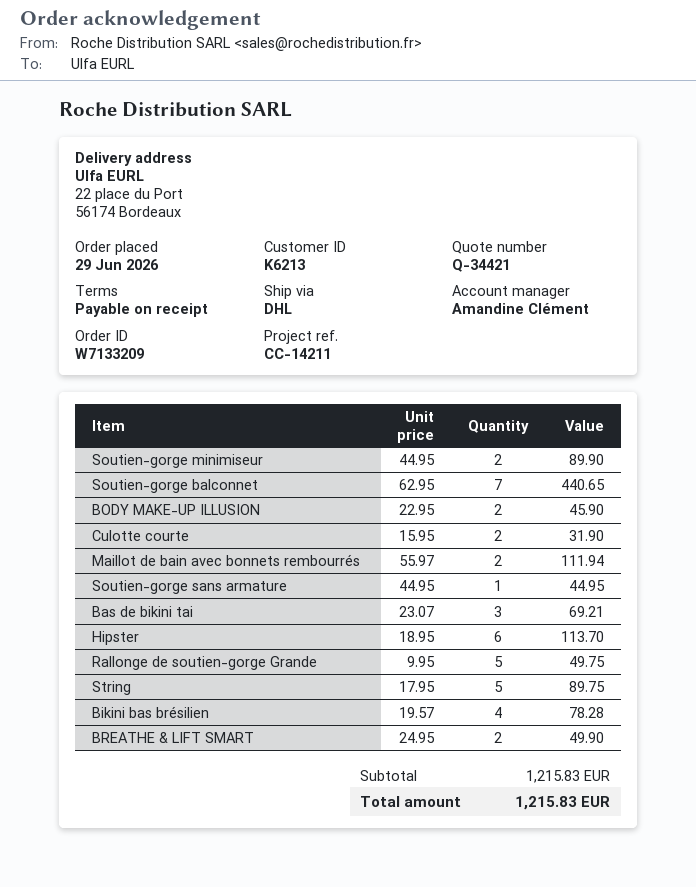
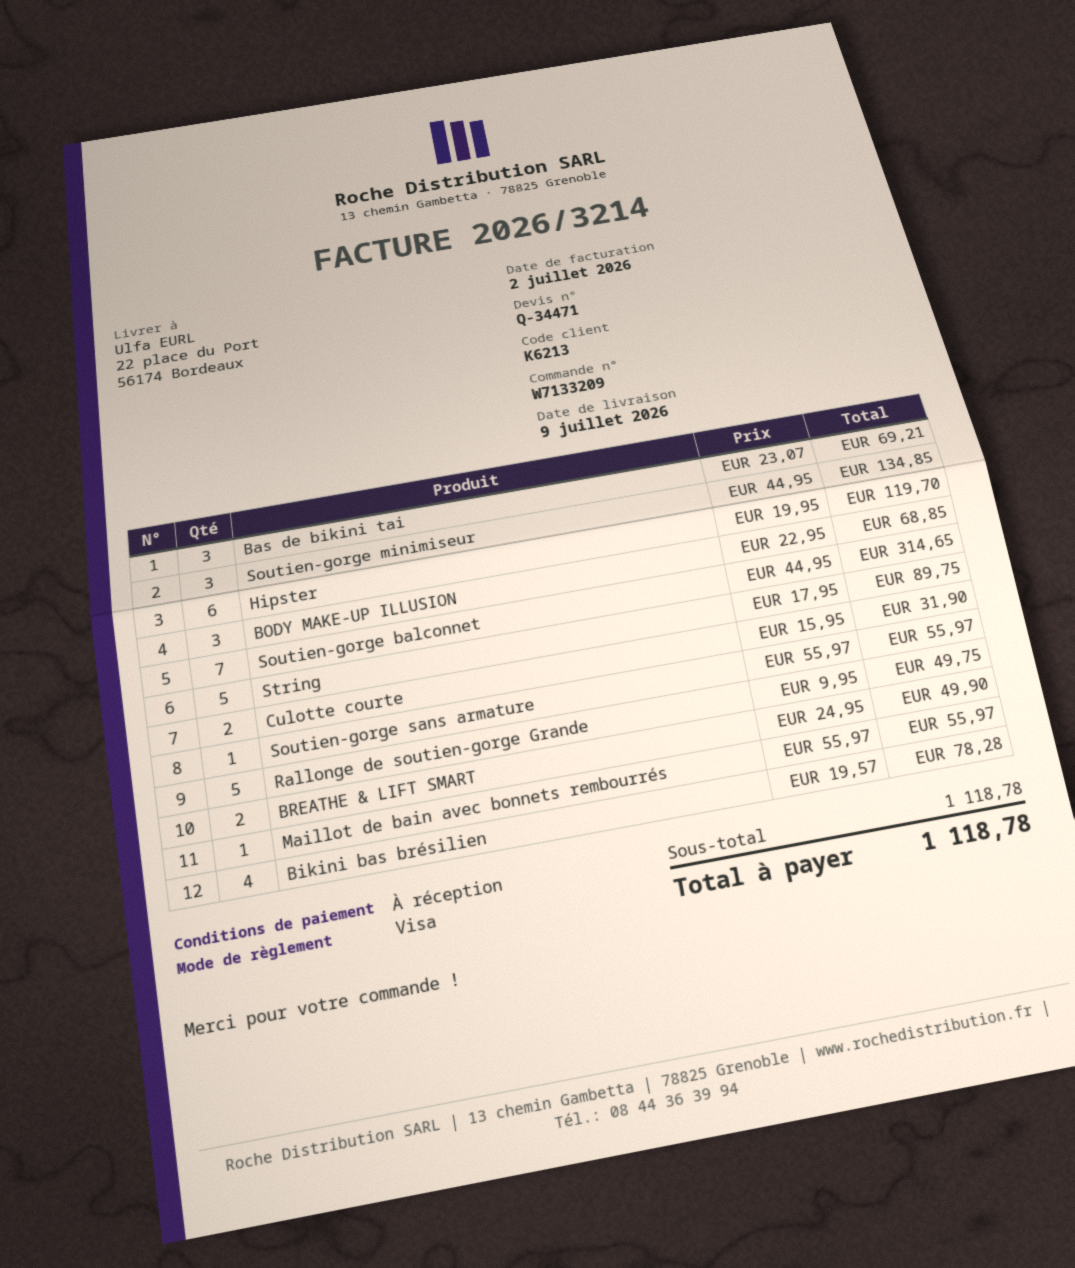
quote number: Q-34421 -> Q-34471
Soutien-gorge minimiseur: 2 x 44.95 = 89.90 -> 3 x 44.95 = 134.85
Soutien-gorge balconnet: 7 x 62.95 = 440.65 -> 7 x 44.95 = 314.65
BODY MAKE-UP ILLUSION: 2 x 22.95 = 45.90 -> 3 x 22.95 = 68.85
Maillot de bain avec bonnets rembourrés: 2 x 55.97 = 111.94 -> 1 x 55.97 = 55.97
Soutien-gorge sans armature: 1 x 44.95 = 44.95 -> 1 x 55.97 = 55.97
Hipster: 6 x 18.95 = 113.70 -> 6 x 19.95 = 119.70
subtotal: 1215.83 -> 1118.78
total: 1215.83 -> 1118.78

